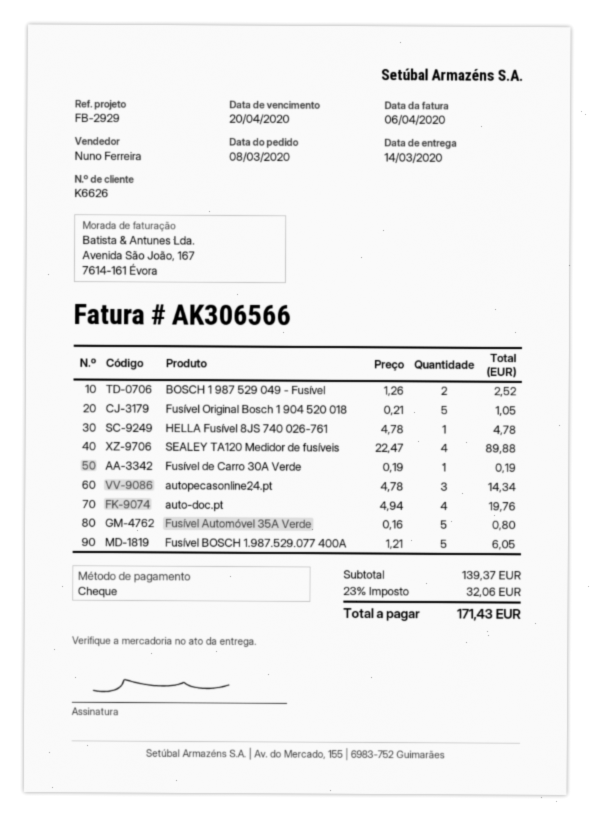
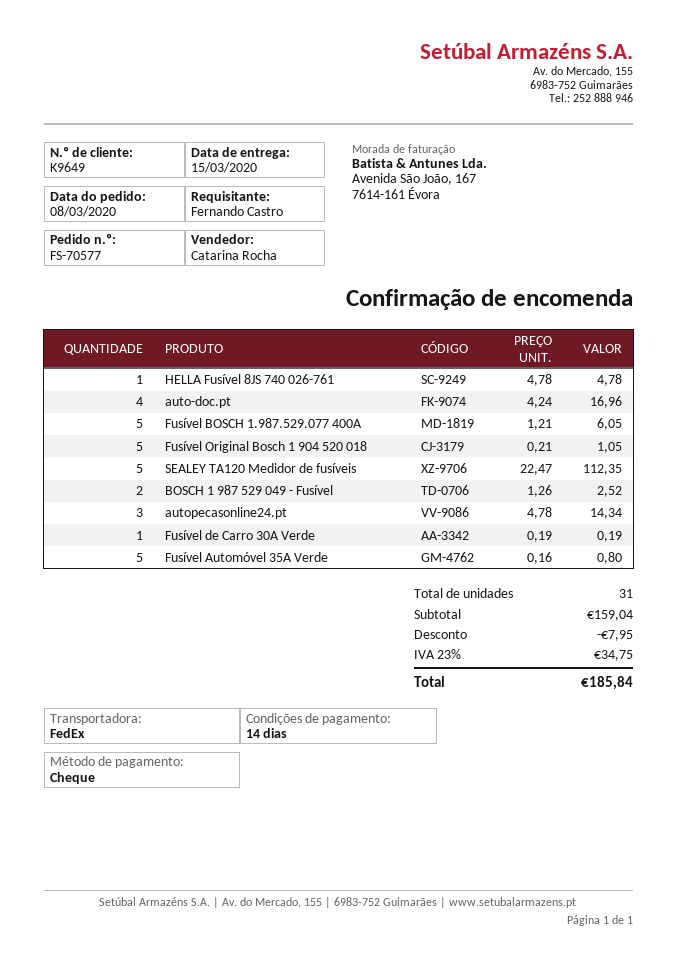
delivery date: 2020-03-14 -> 2020-03-15
customer number: K6626 -> K9649
sales rep: Nuno Ferreira -> Catarina Rocha
SEALEY TA120 Medidor de fusíveis: 4 x 22.47 = 89.88 -> 5 x 22.47 = 112.35
auto-doc.pt: 4 x 4.94 = 19.76 -> 4 x 4.24 = 16.96
subtotal: 139.37 -> 159.04
discount: none -> 7.95
tax: 23% = 32.06 -> 23% = 34.75
total: 171.43 -> 185.84

